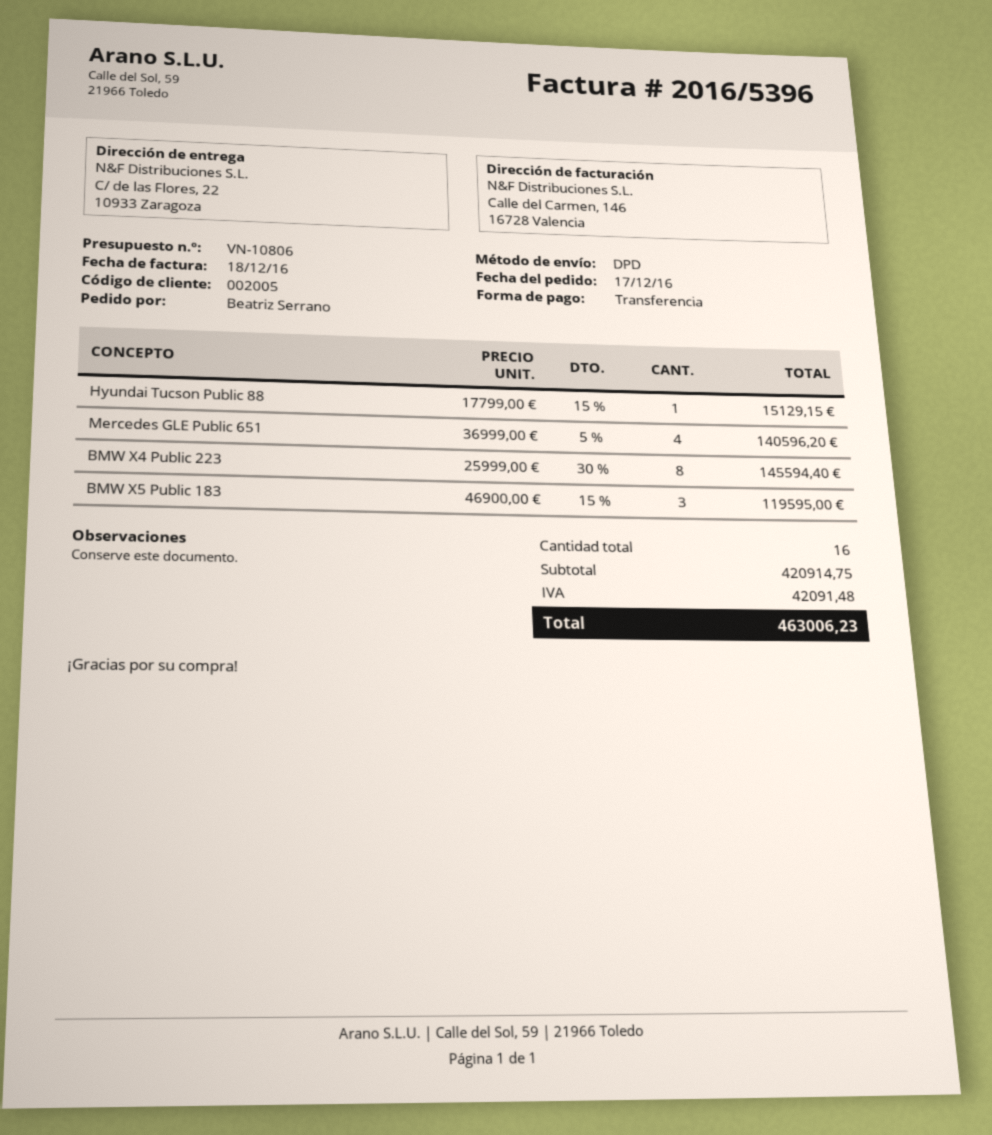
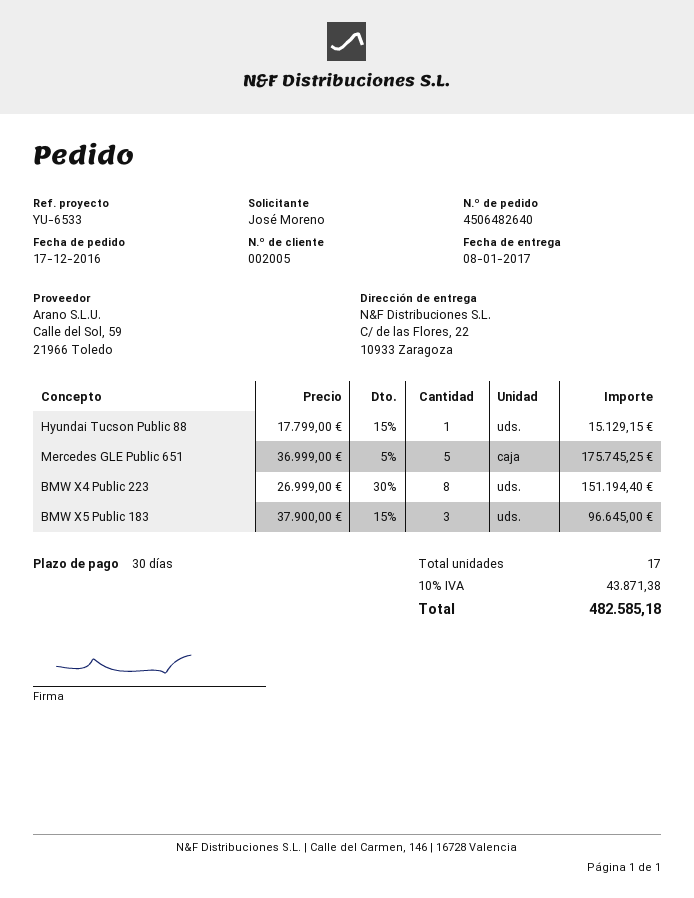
ordered by: Beatriz Serrano -> José Moreno
Mercedes GLE Public 651: 4 x 36999.00 - 5% = 140596.20 -> 5 x 36999.00 - 5% = 175745.25
BMW X4 Public 223: 8 x 25999.00 - 30% = 145594.40 -> 8 x 26999.00 - 30% = 151194.40
BMW X5 Public 183: 3 x 46900.00 - 15% = 119595.00 -> 3 x 37900.00 - 15% = 96645.00
total quantity: 16 -> 17
tax: 42091.48 -> 43871.38
total: 463006.23 -> 482585.18

